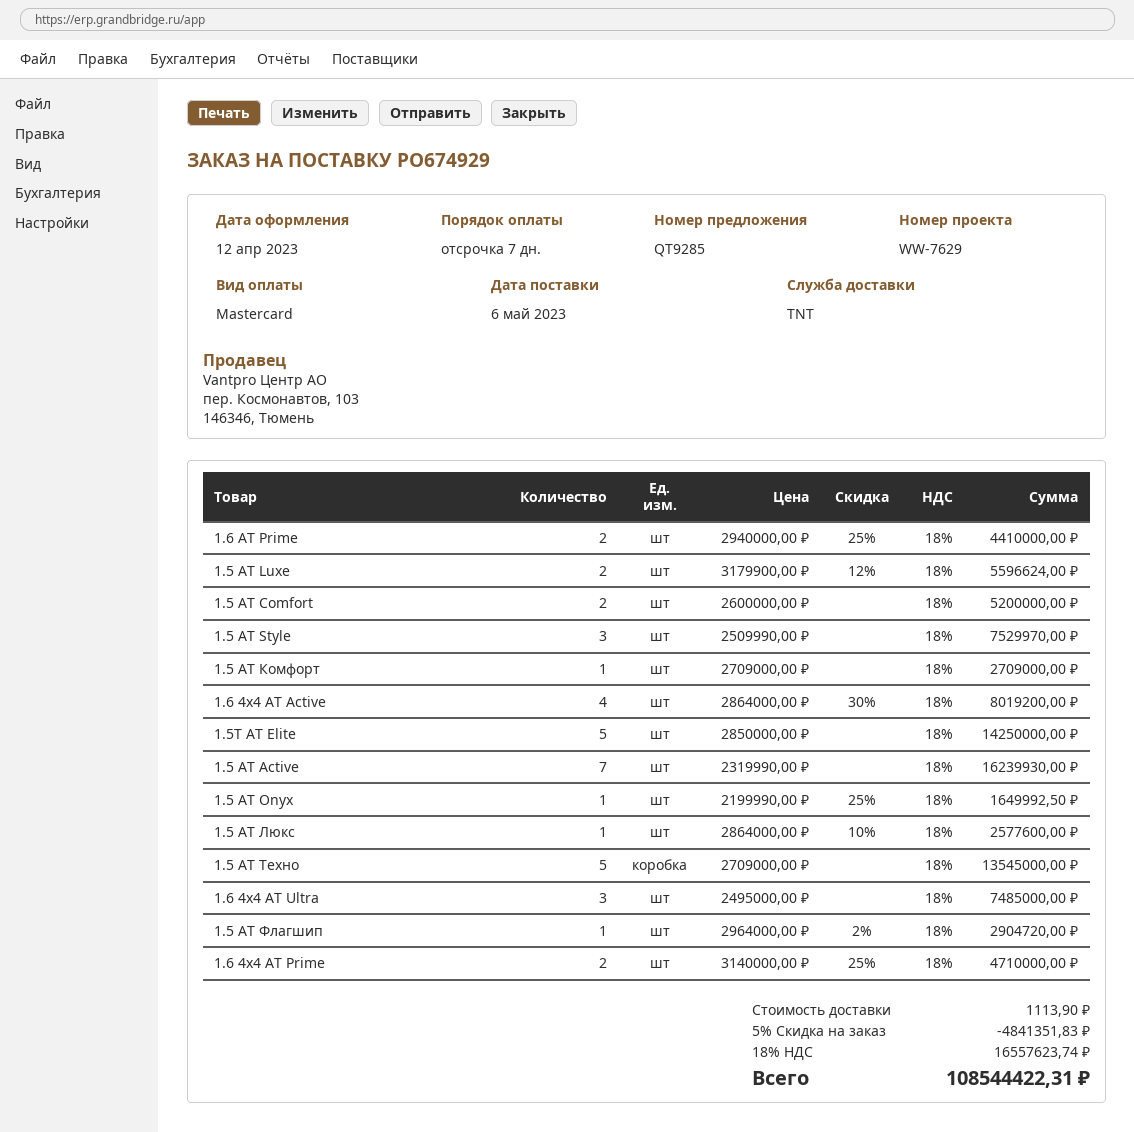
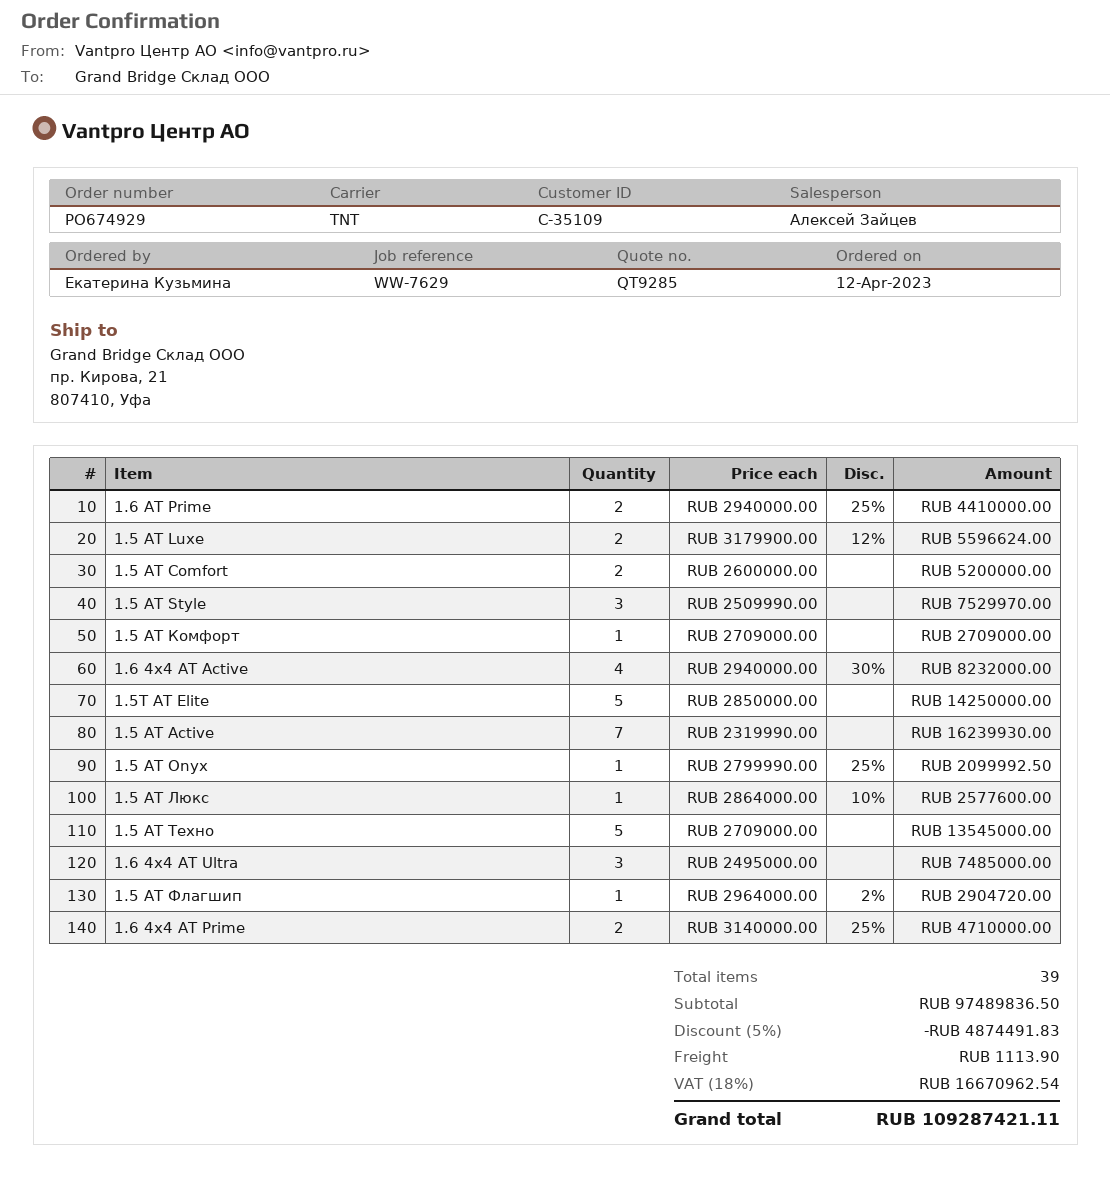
1.6 4x4 AT Active: 4 x 2864000.00 - 30% = 8019200.00 -> 4 x 2940000.00 - 30% = 8232000.00
1.5 AT Onyx: 1 x 2199990.00 - 25% = 1649992.50 -> 1 x 2799990.00 - 25% = 2099992.50
discount: 5% = 4841351.83 -> 5% = 4874491.83
tax: 18% = 16557623.74 -> 18% = 16670962.54
total: 108544422.31 -> 109287421.11

